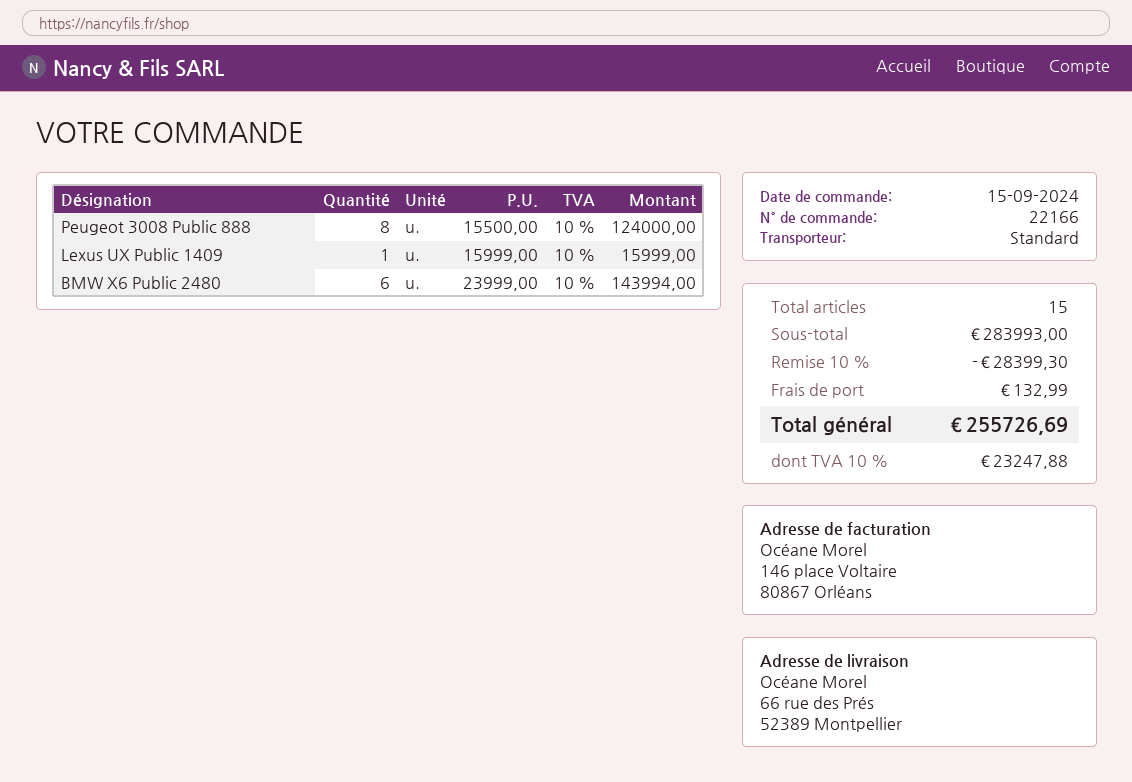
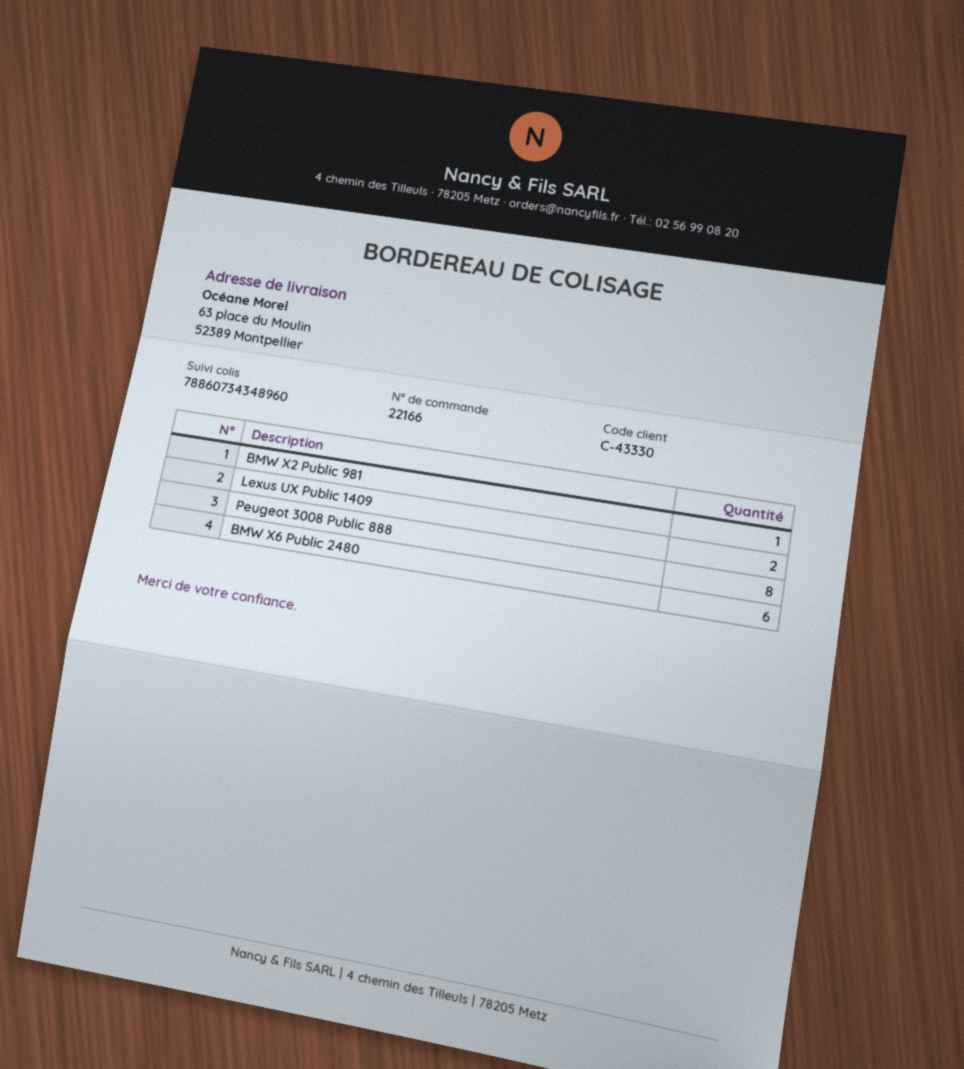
ship to: 66 rue des Prés, 52389 Montpellier -> 63 place du Moulin, 52389 Montpellier
Lexus UX Public 1409: 1 -> 2
BMW X2 Public 981: none -> 1

